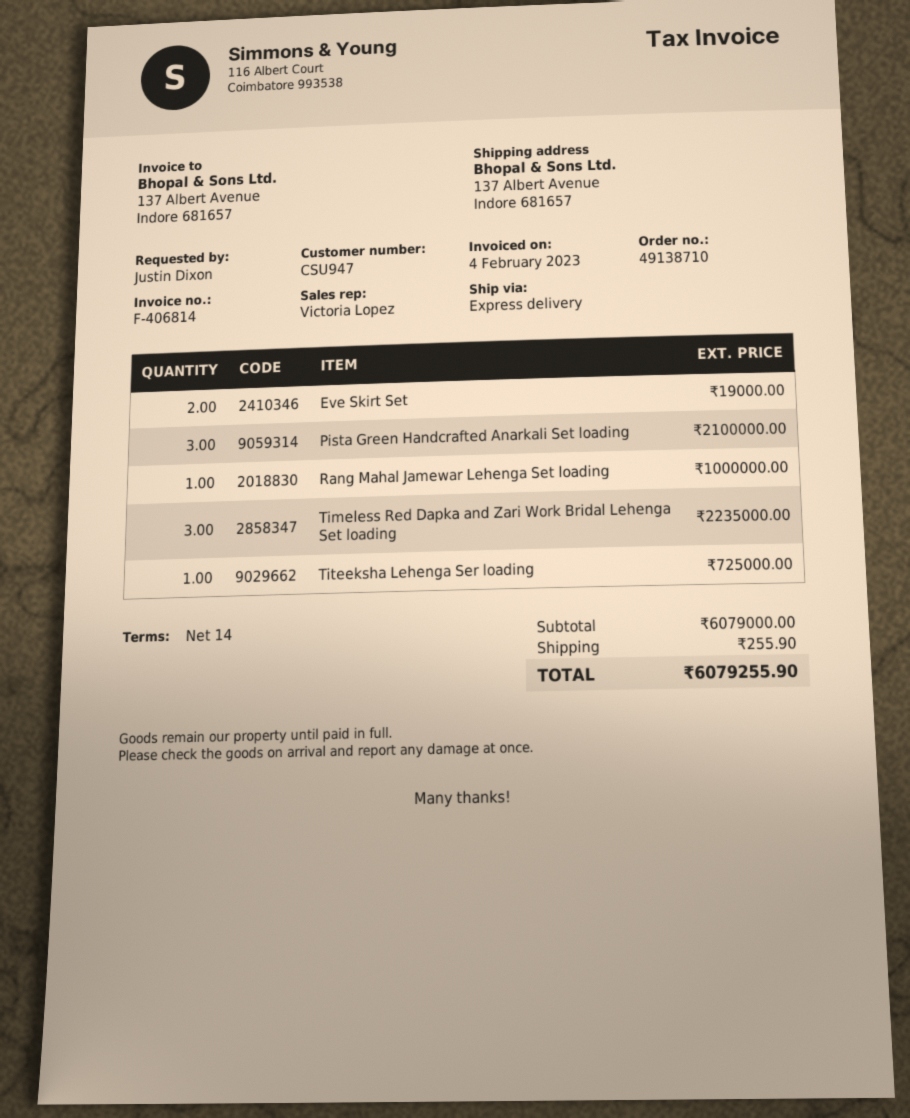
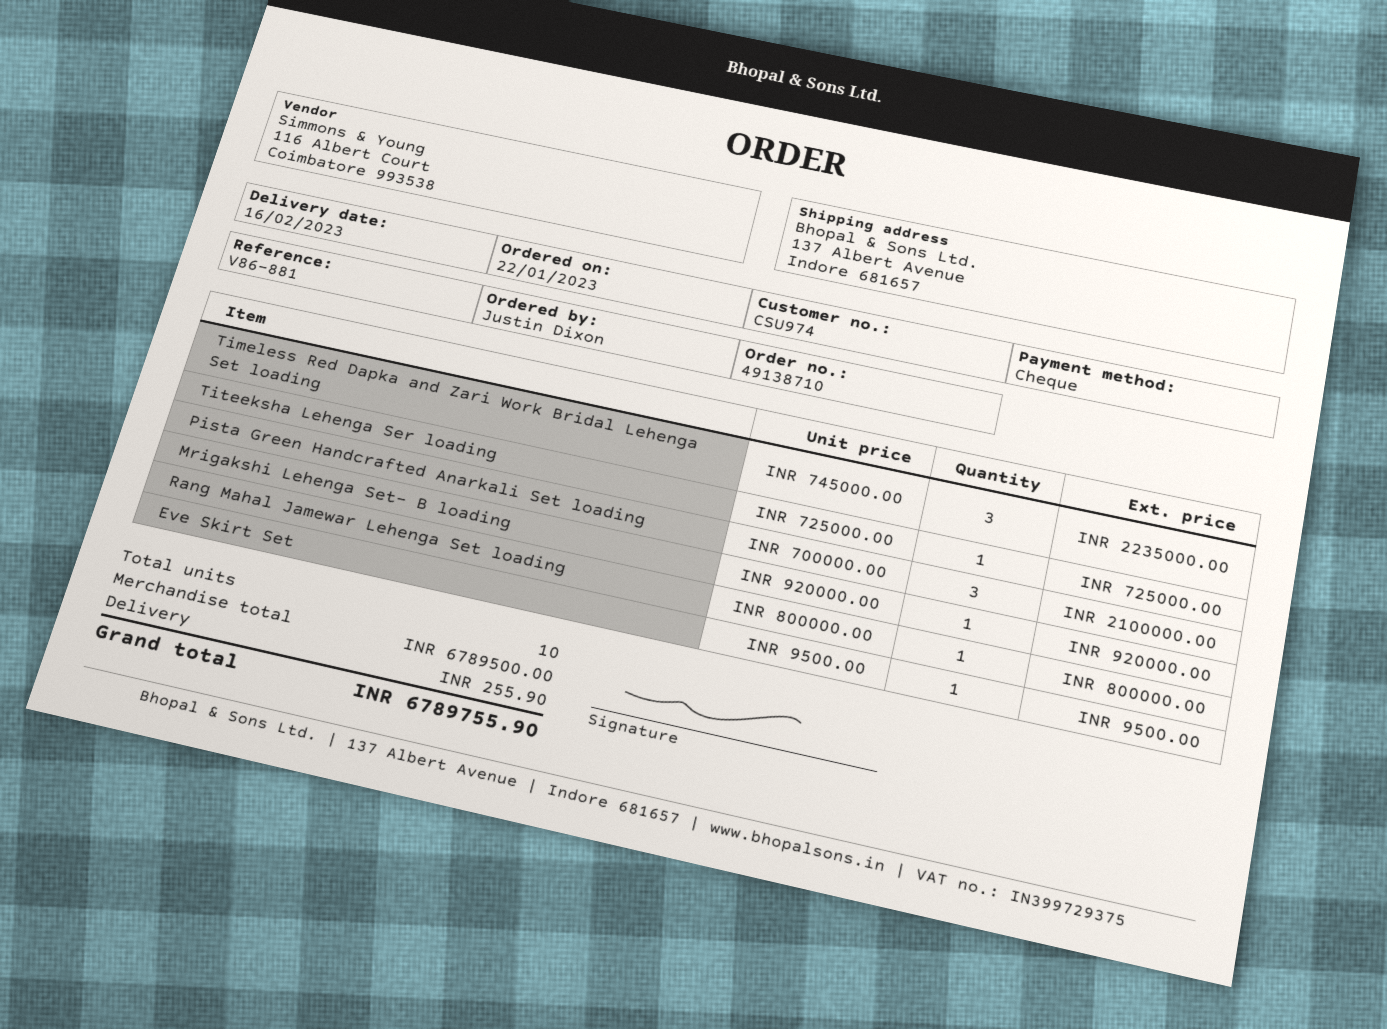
customer number: CSU947 -> CSU974
Eve Skirt Set: 2 for 19000.00 -> 1 for 9500.00
Rang Mahal Jamewar Lehenga Set loading: 1 for 1000000.00 -> 1 for 800000.00
Mrigakshi Lehenga Set- B loading: none -> 1 for 920000.00
subtotal: 6079000.00 -> 6789500.00
total: 6079255.90 -> 6789755.90

